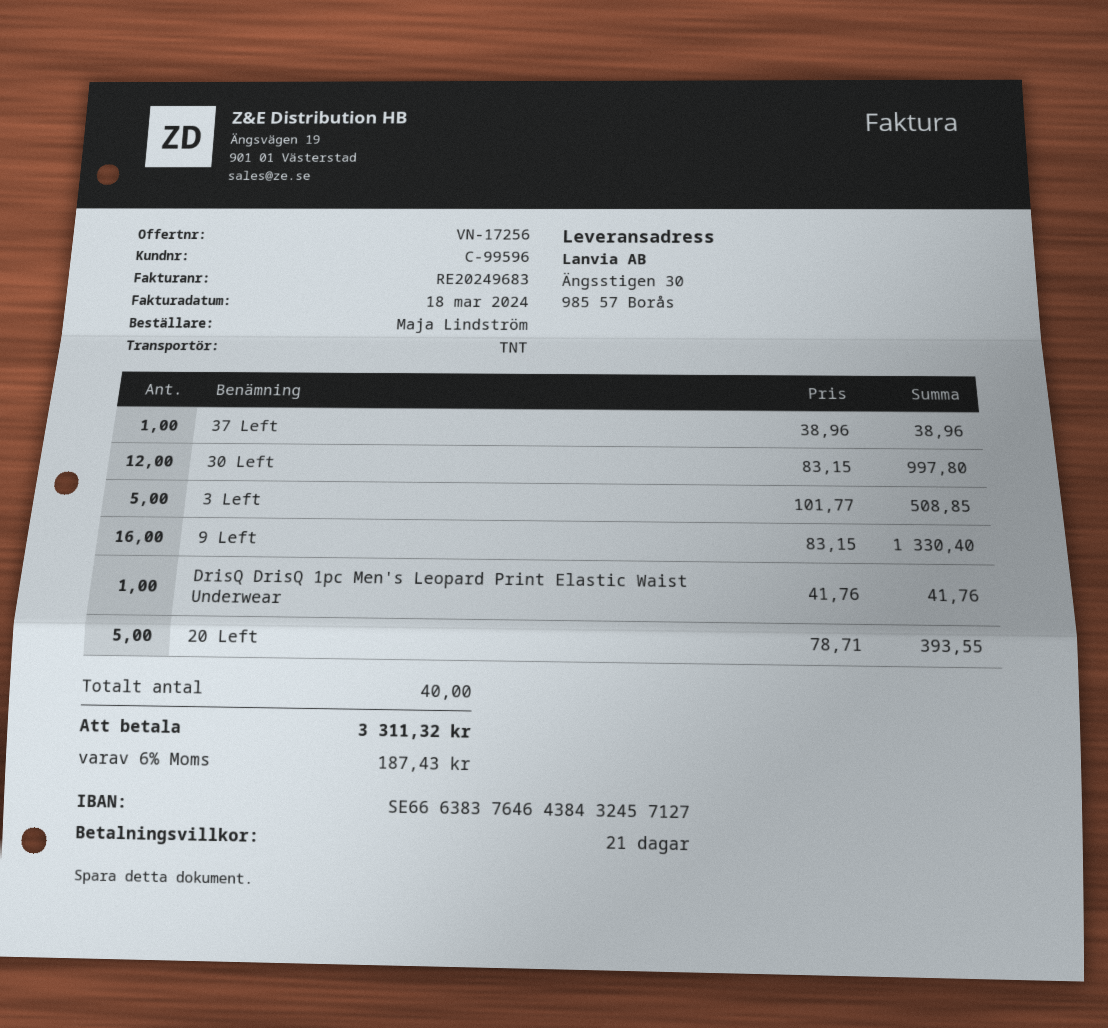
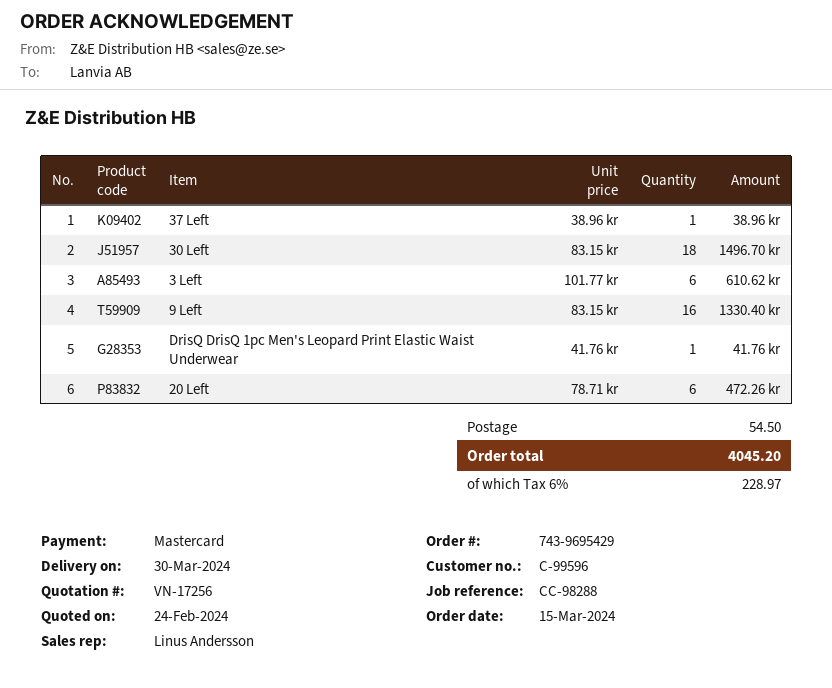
30 Left: 12 x 83.15 = 997.80 -> 18 x 83.15 = 1496.70
3 Left: 5 x 101.77 = 508.85 -> 6 x 101.77 = 610.62
20 Left: 5 x 78.71 = 393.55 -> 6 x 78.71 = 472.26
shipping: none -> 54.50
tax: 6% = 187.43 -> 6% = 228.97
total: 3311.32 -> 4045.20

